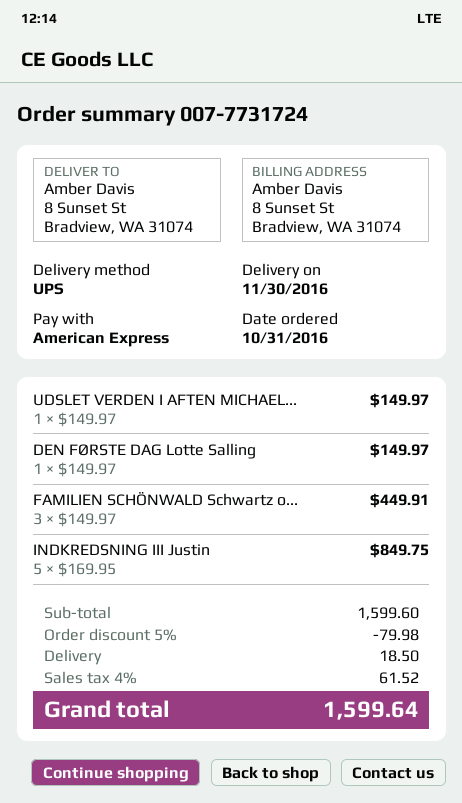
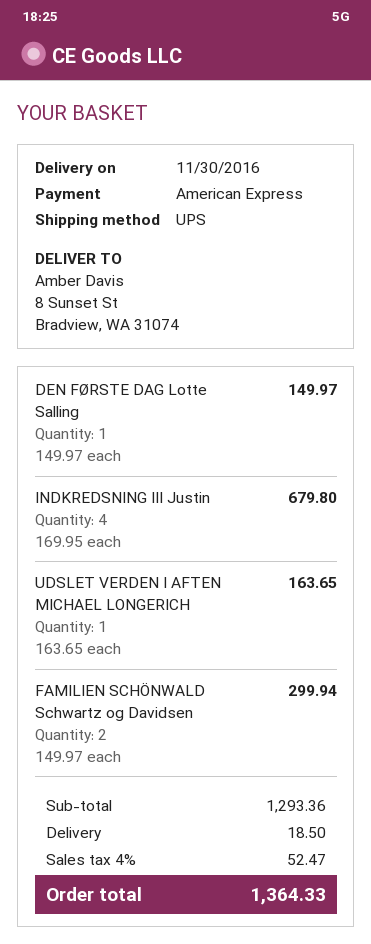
UDSLET VERDEN I AFTEN MICHAEL...: 1 x 149.97 = 149.97 -> 1 x 163.65 = 163.65
FAMILIEN SCHÖNWALD Schwartz o...: 3 x 149.97 = 449.91 -> 2 x 149.97 = 299.94
INDKREDSNING III Justin: 5 x 169.95 = 849.75 -> 4 x 169.95 = 679.80
subtotal: 1599.60 -> 1293.36
discount: 5% = 79.98 -> none
tax: 4% = 61.52 -> 4% = 52.47
total: 1599.64 -> 1364.33

